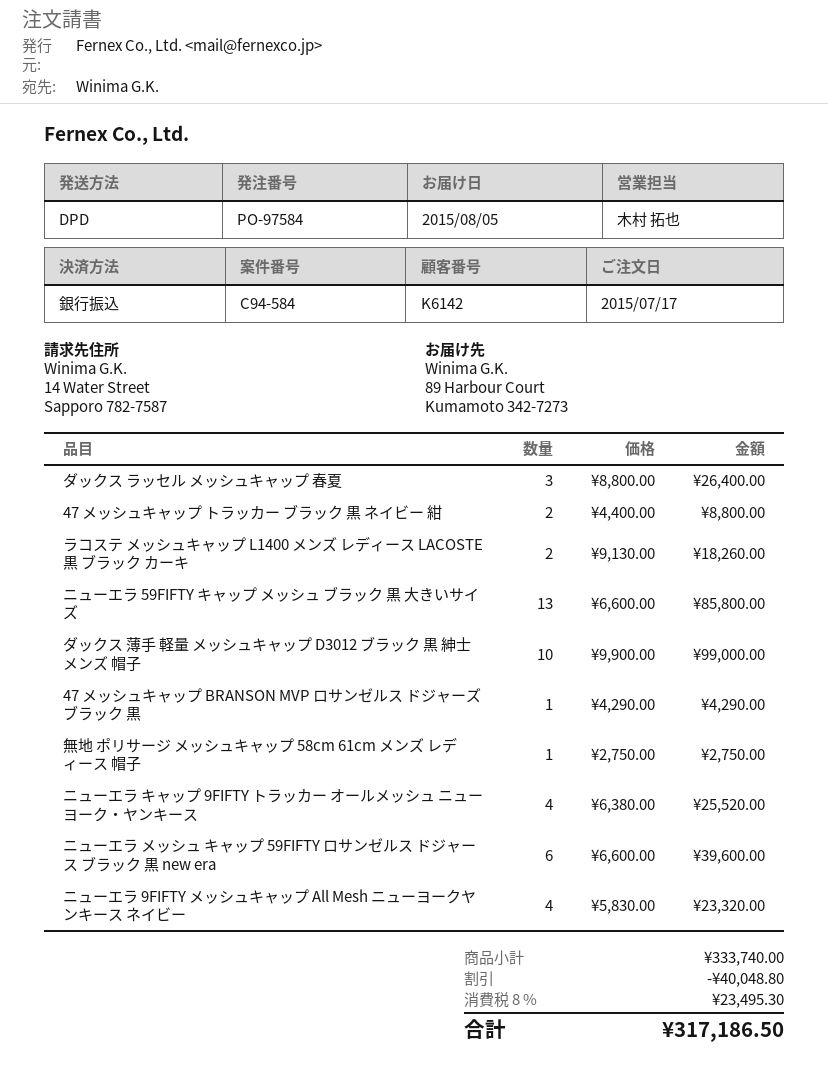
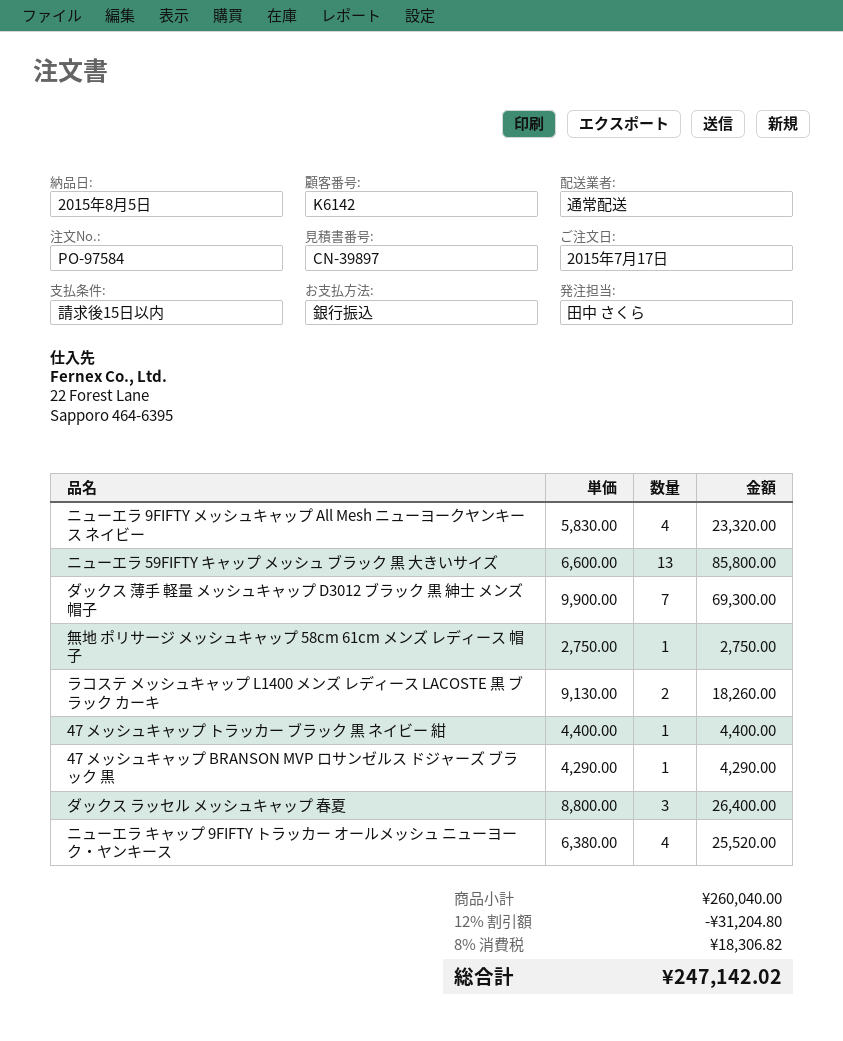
shipping method: DPD -> standard
47 メッシュキャップ トラッカー ブラック 黒 ネイビー 紺: 2 x 4400.00 = 8800.00 -> 1 x 4400.00 = 4400.00
ダックス 薄手 軽量 メッシュキャップ D3012 ブラック 黒 紳士 メンズ 帽子: 10 x 9900.00 = 99000.00 -> 7 x 9900.00 = 69300.00
ニューエラ メッシュ キャップ 59FIFTY ロサンゼルス ドジャース ブラック 黒 new era: 6 x 6600.00 = 39600.00 -> none
subtotal: 333740.00 -> 260040.00
discount: 40048.80 -> 31204.80
tax: 8% = 23495.30 -> 8% = 18306.82
total: 317186.50 -> 247142.02

